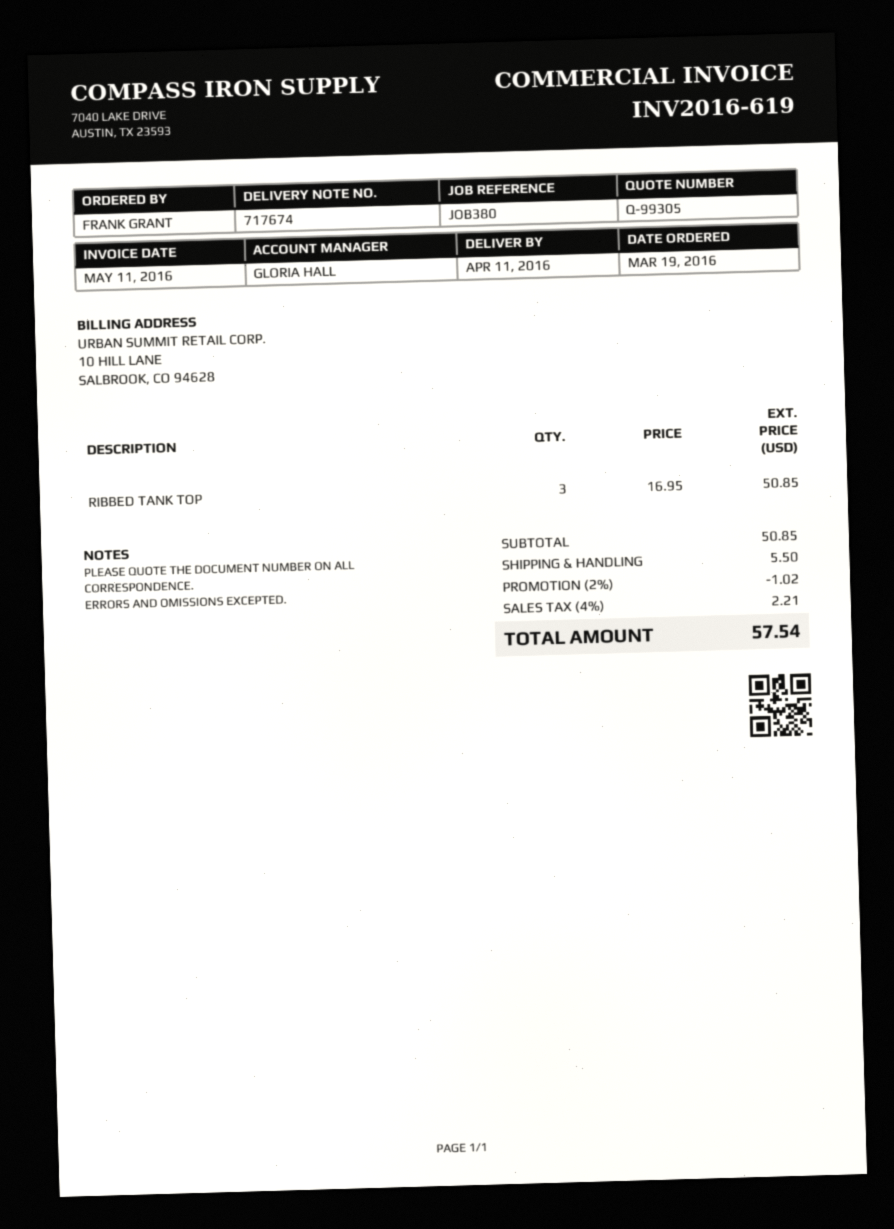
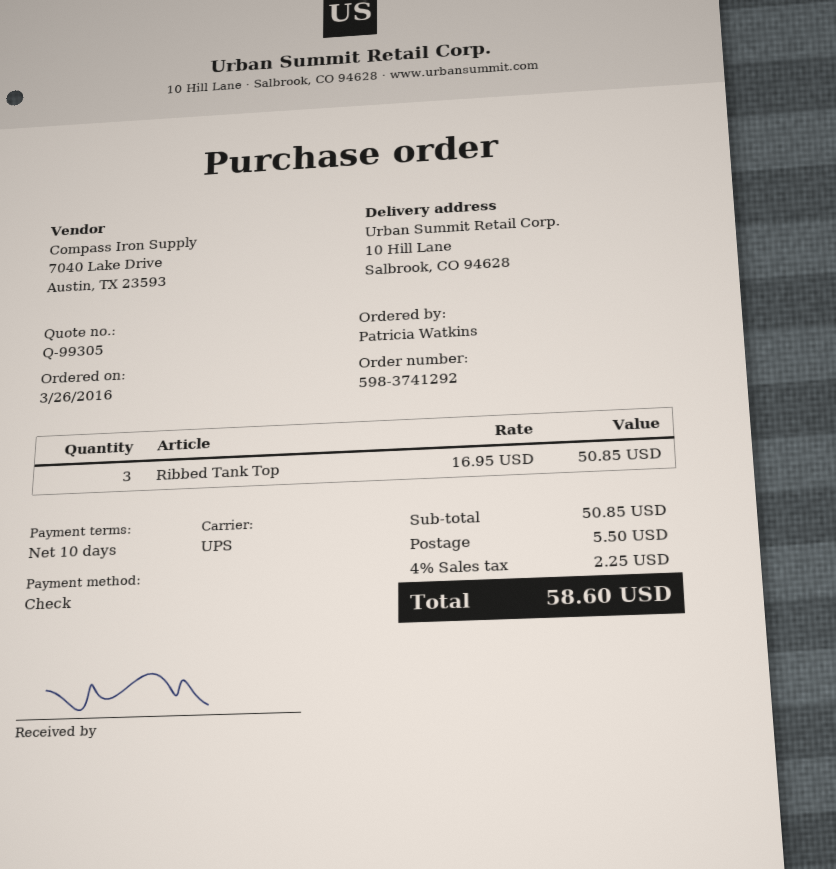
order date: 2016-03-19 -> 2016-03-26
ordered by: FRANK GRANT -> Patricia Watkins
discount: 2% = 1.02 -> none
tax: 4% = 2.21 -> 4% = 2.25
total: 57.54 -> 58.60

